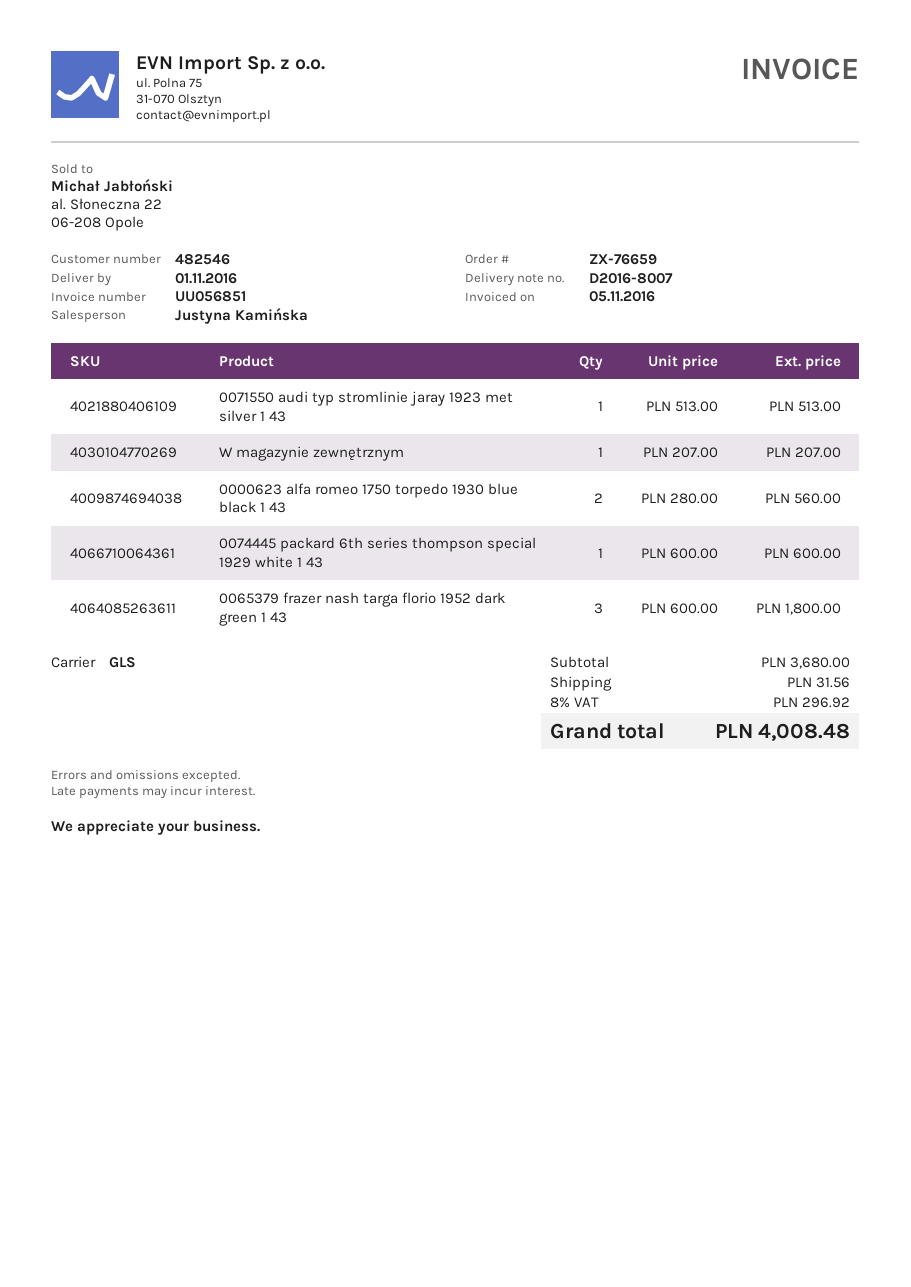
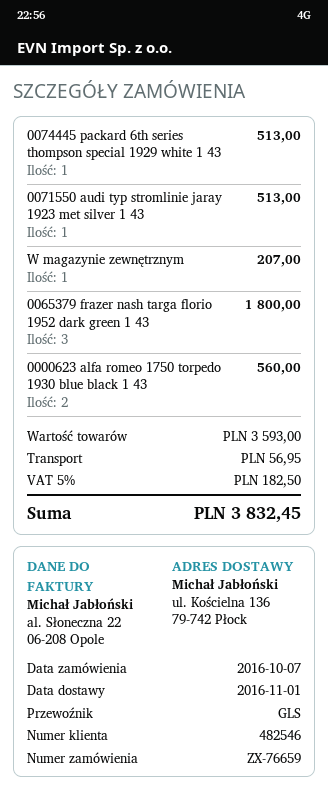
0074445 packard 6th series thompson special 1929 white 1 43: 1 for 600.00 -> 1 for 513.00
subtotal: 3680.00 -> 3593.00
shipping: 31.56 -> 56.95
tax: 8% = 296.92 -> 5% = 182.50
total: 4008.48 -> 3832.45

